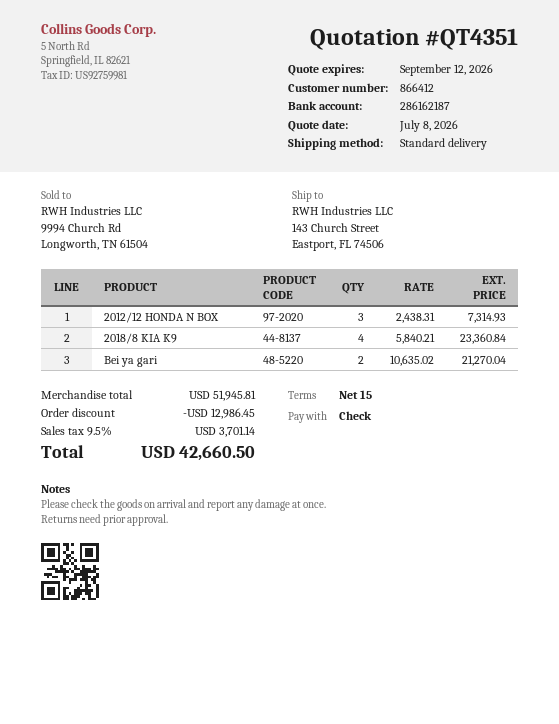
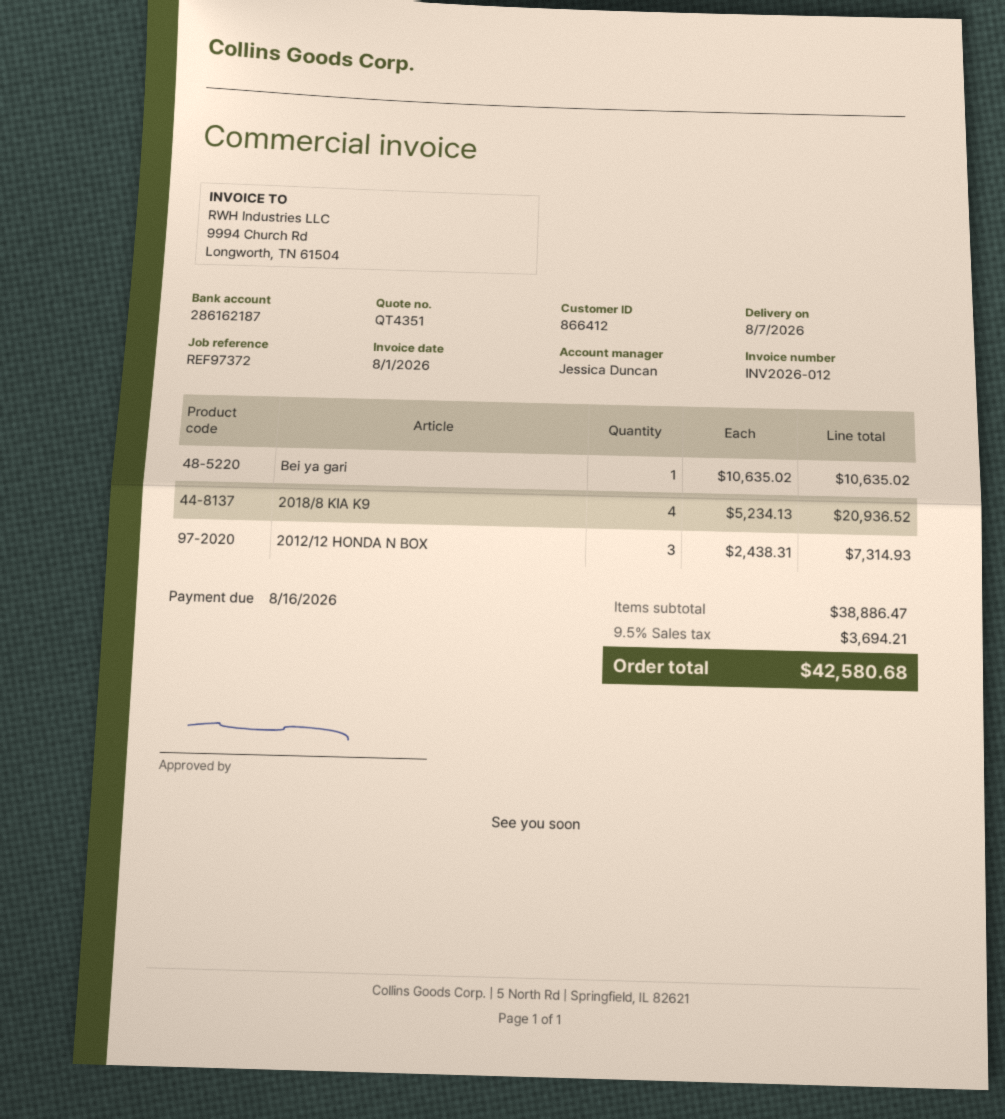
2018/8 KIA K9: 4 x 5840.21 = 23360.84 -> 4 x 5234.13 = 20936.52
Bei ya gari: 2 x 10635.02 = 21270.04 -> 1 x 10635.02 = 10635.02
subtotal: 51945.81 -> 38886.47
discount: 12986.45 -> none
tax: 9.5% = 3701.14 -> 9.5% = 3694.21
total: 42660.50 -> 42580.68

